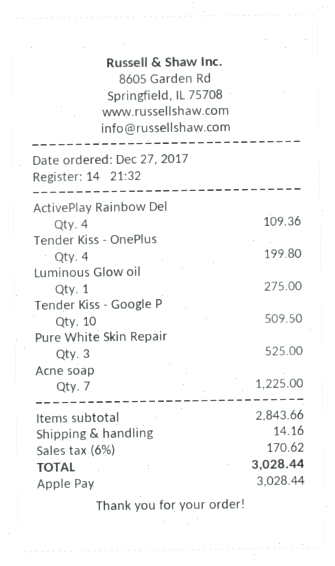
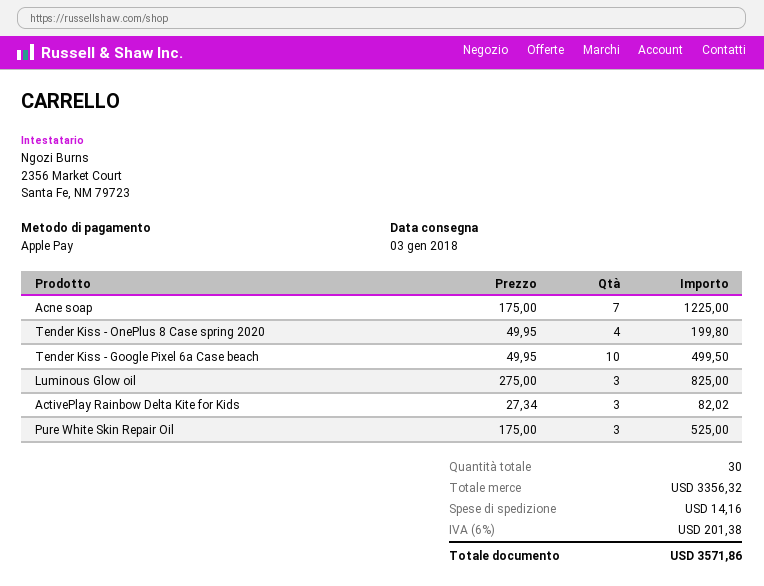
ActivePlay Rainbow Del: 4 for 109.36 -> 3 for 82.02
Luminous Glow oil: 1 for 275.00 -> 3 for 825.00
Tender Kiss - Google P: 10 for 509.50 -> 10 for 499.50
subtotal: 2843.66 -> 3356.32
tax: 6% = 170.62 -> 6% = 201.38
total: 3028.44 -> 3571.86

